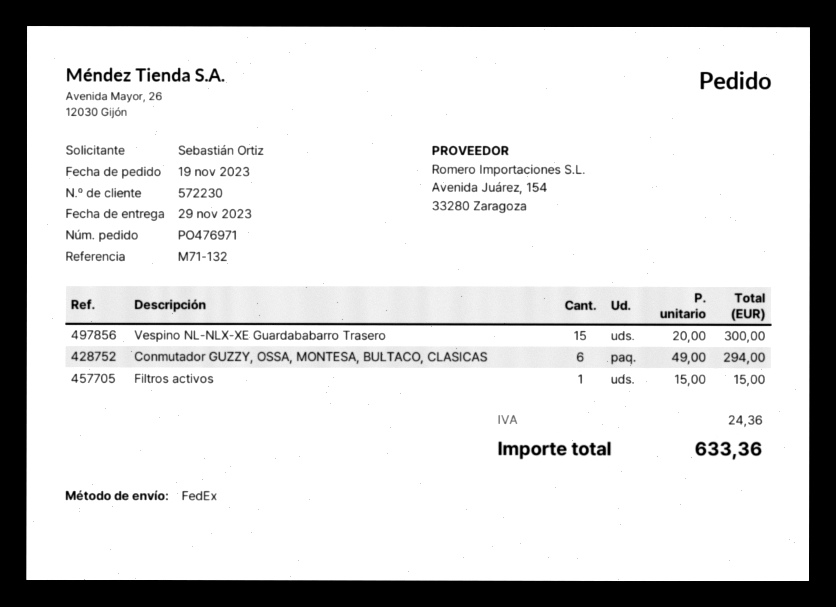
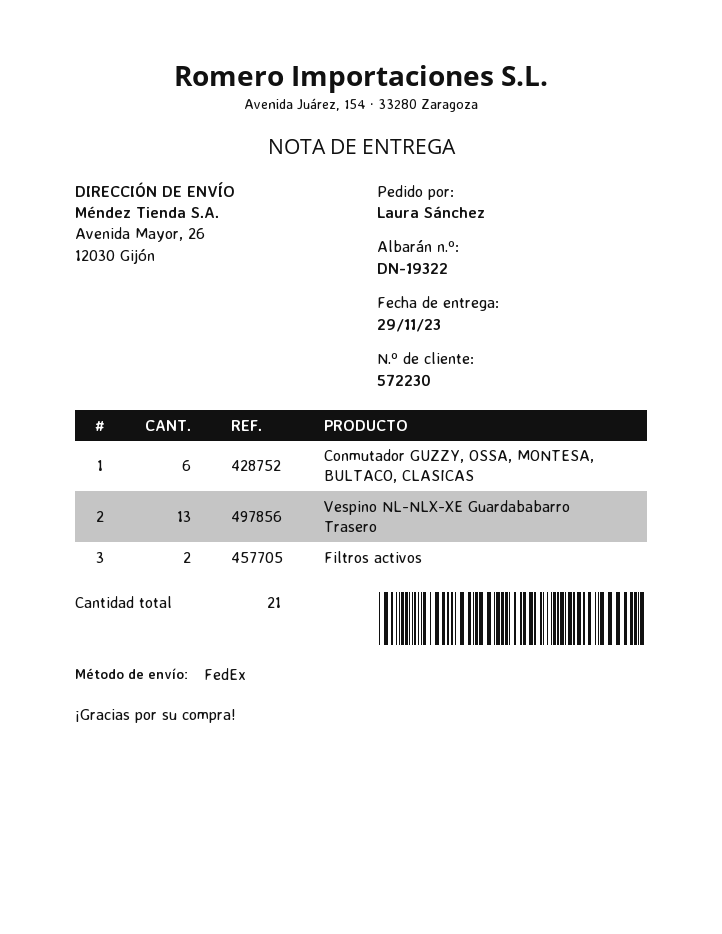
ordered by: Sebastián Ortiz -> Laura Sánchez
Vespino NL-NLX-XE Guardababarro Trasero: 15 -> 13
Filtros activos: 1 -> 2

